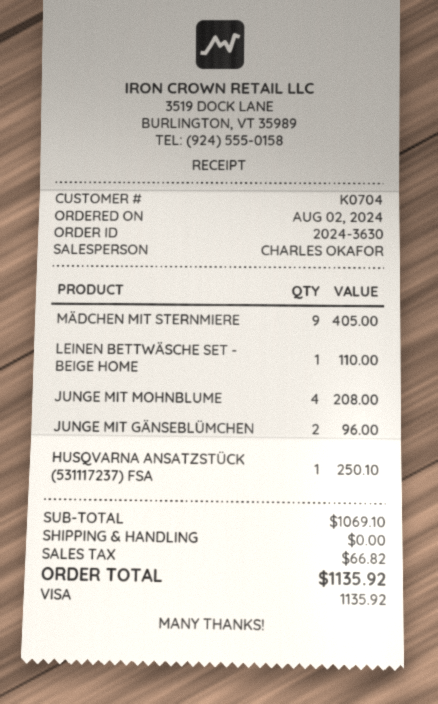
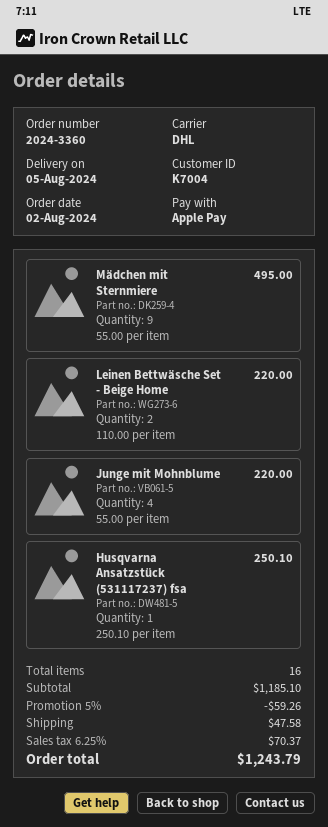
order number: 2024-3630 -> 2024-3360
customer number: K0704 -> K7004
payment method: Visa -> Apple Pay
MÄDCHEN MIT STERNMIERE: 9 for 405.00 -> 9 for 495.00
LEINEN BETTWÄSCHE SET - BEIGE HOME: 1 for 110.00 -> 2 for 220.00
JUNGE MIT MOHNBLUME: 4 for 208.00 -> 4 for 220.00
JUNGE MIT GÄNSEBLÜMCHEN: 2 for 96.00 -> none
subtotal: 1069.10 -> 1185.10
discount: none -> 5% = 59.26
shipping: 0.00 -> 47.58
tax: 66.82 -> 70.37
total: 1135.92 -> 1243.79

